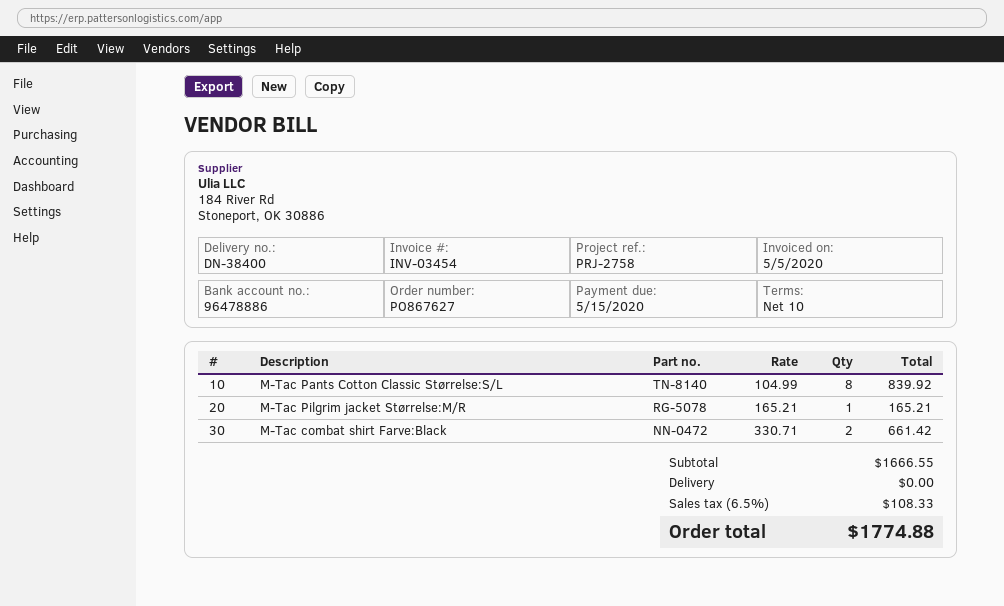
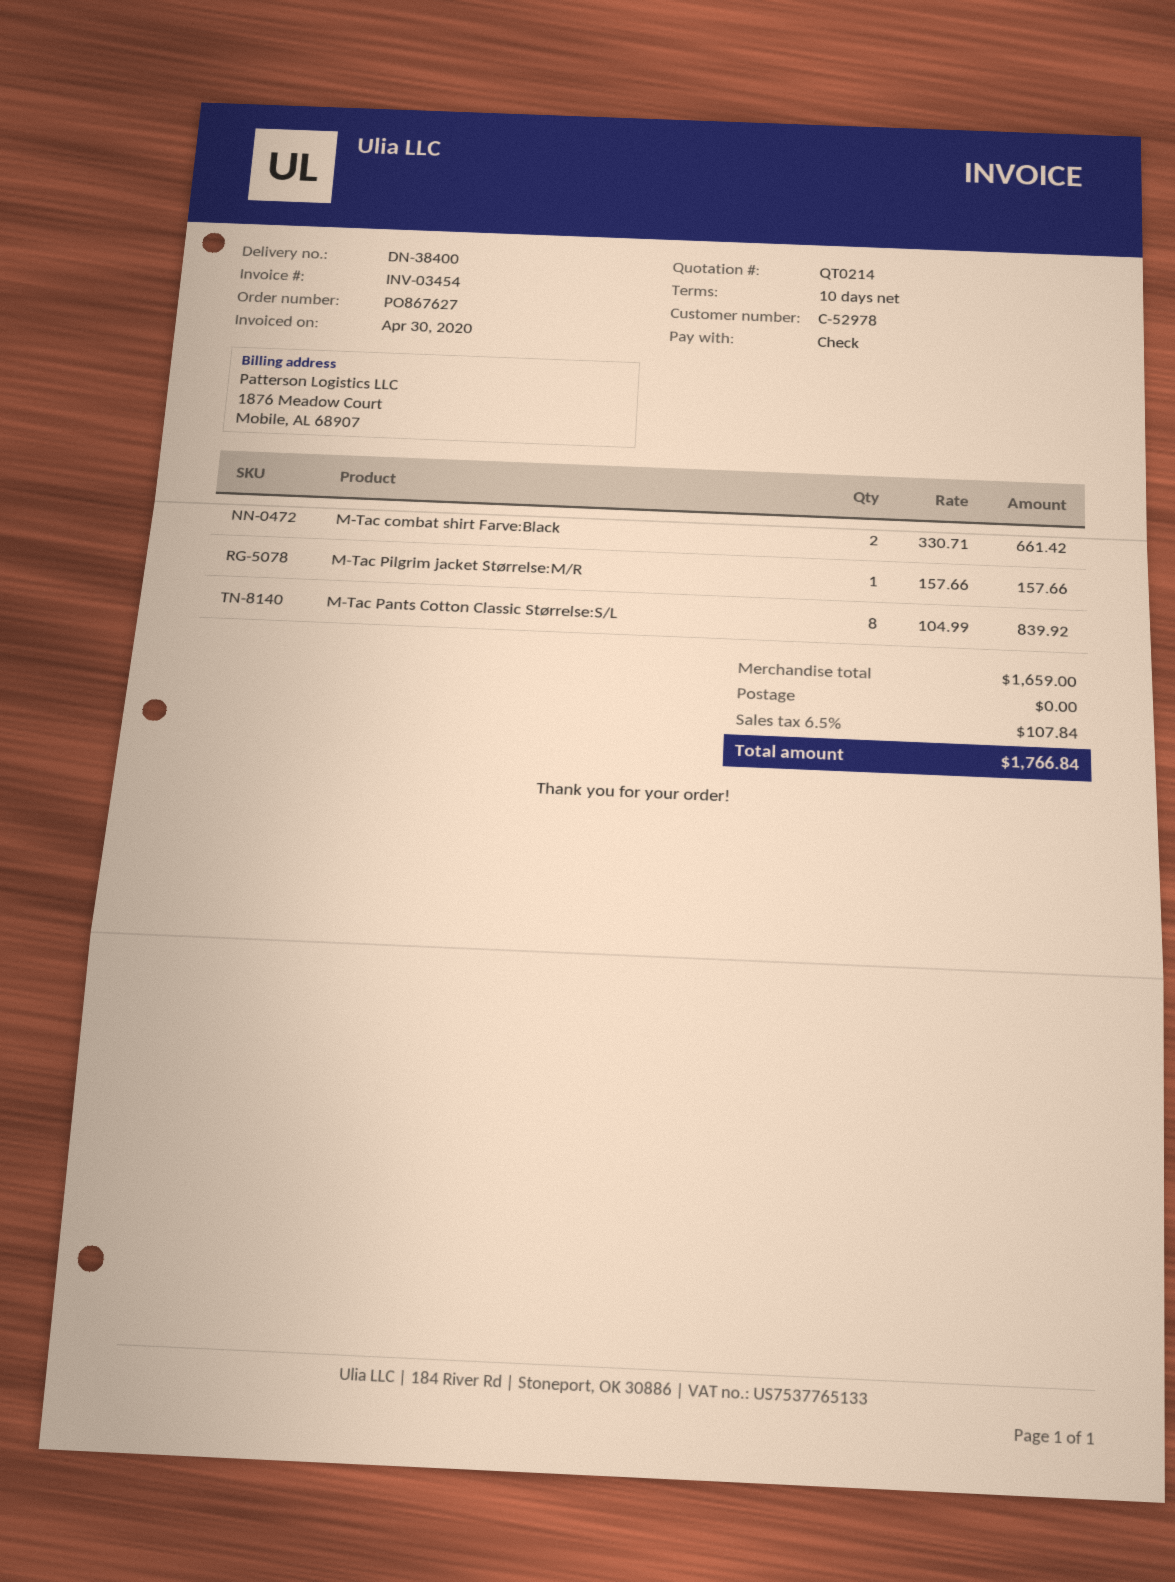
invoice date: 2020-05-05 -> 2020-04-30
M-Tac Pilgrim jacket Størrelse:M/R: 1 x 165.21 = 165.21 -> 1 x 157.66 = 157.66
subtotal: 1666.55 -> 1659.00
tax: 6.5% = 108.33 -> 6.5% = 107.84
total: 1774.88 -> 1766.84

